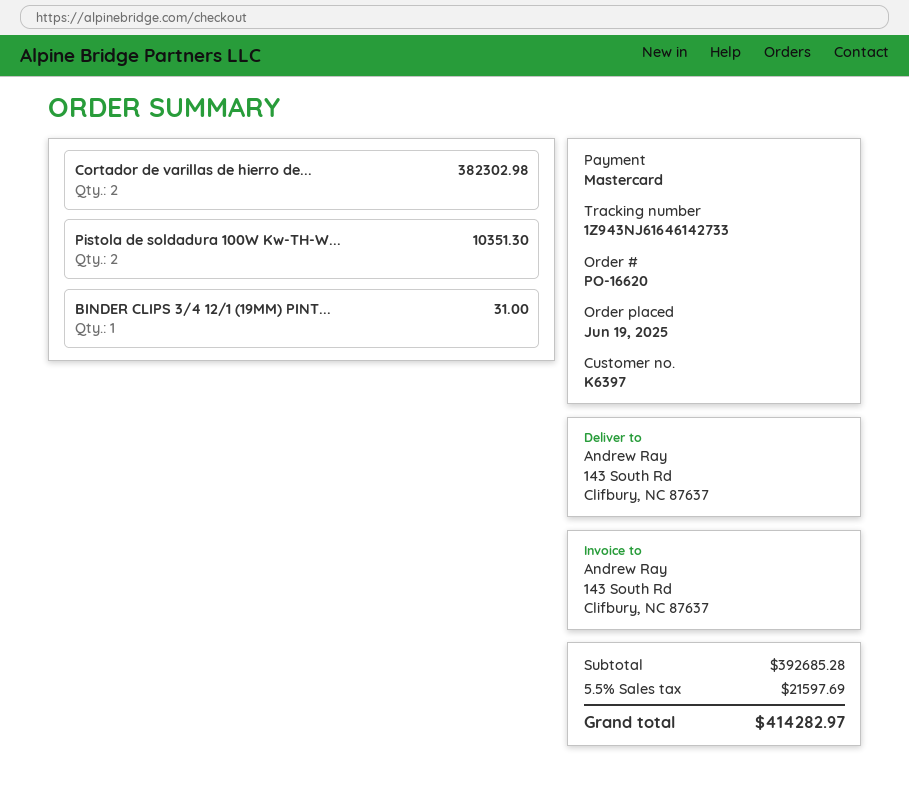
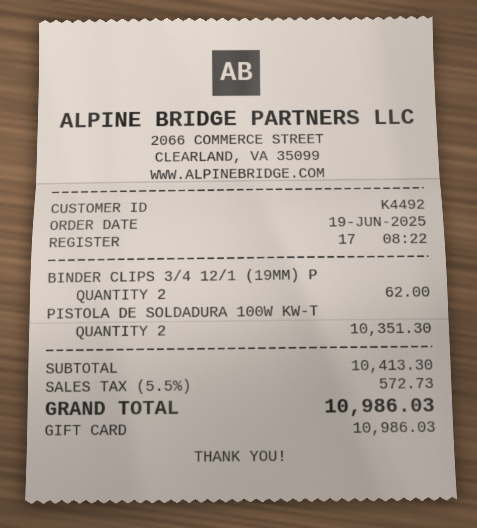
customer number: K6397 -> K4492
payment method: Mastercard -> gift card
Cortador de varillas de hierro de...: 2 for 382302.98 -> none
BINDER CLIPS 3/4 12/1 (19MM) PINT...: 1 for 31.00 -> 2 for 62.00
subtotal: 392685.28 -> 10413.30
tax: 5.5% = 21597.69 -> 5.5% = 572.73
total: 414282.97 -> 10986.03

